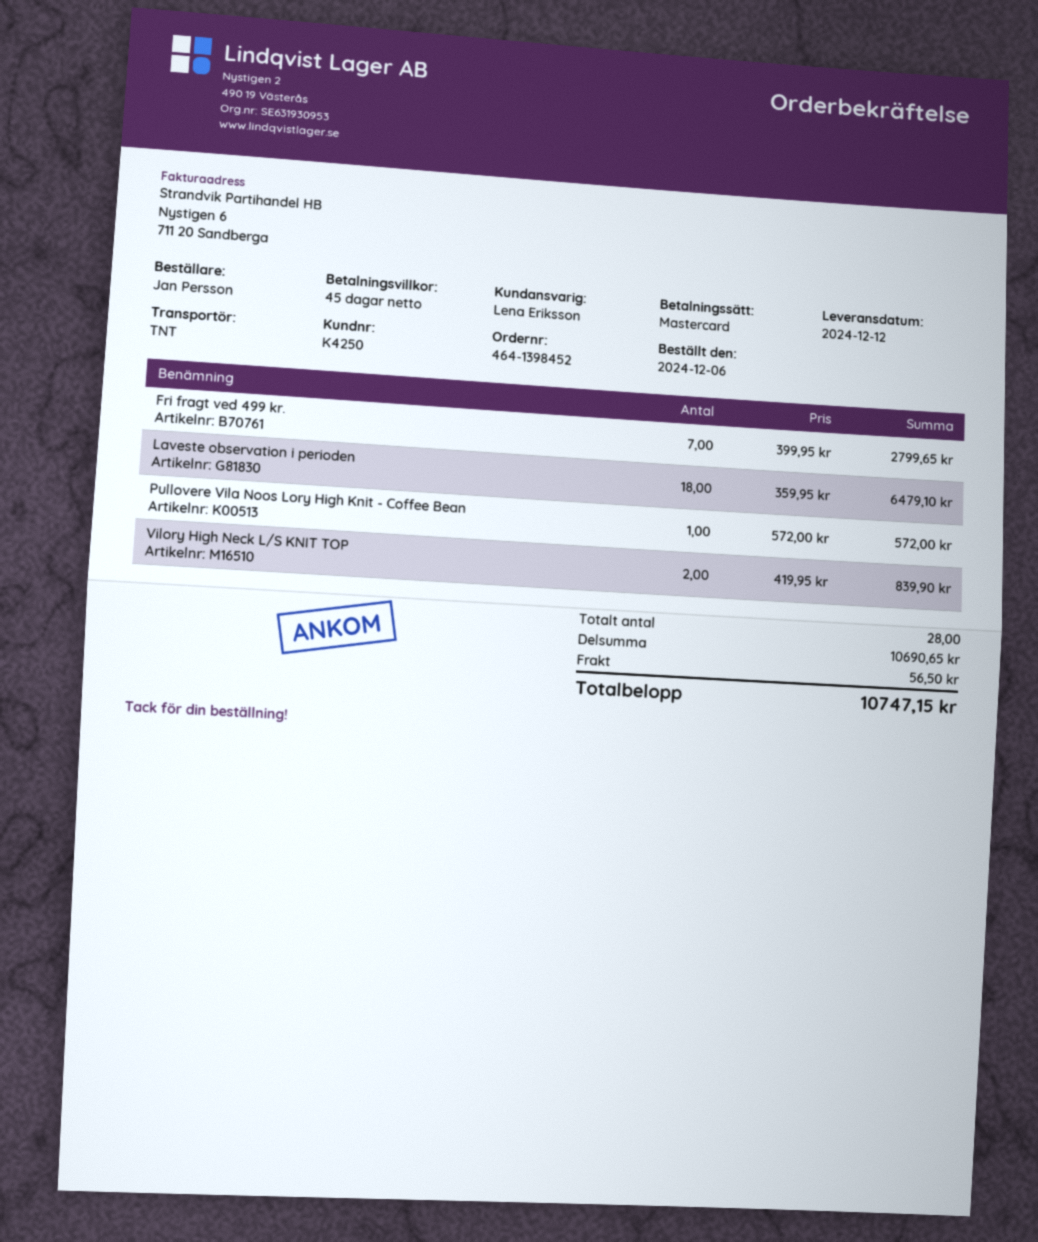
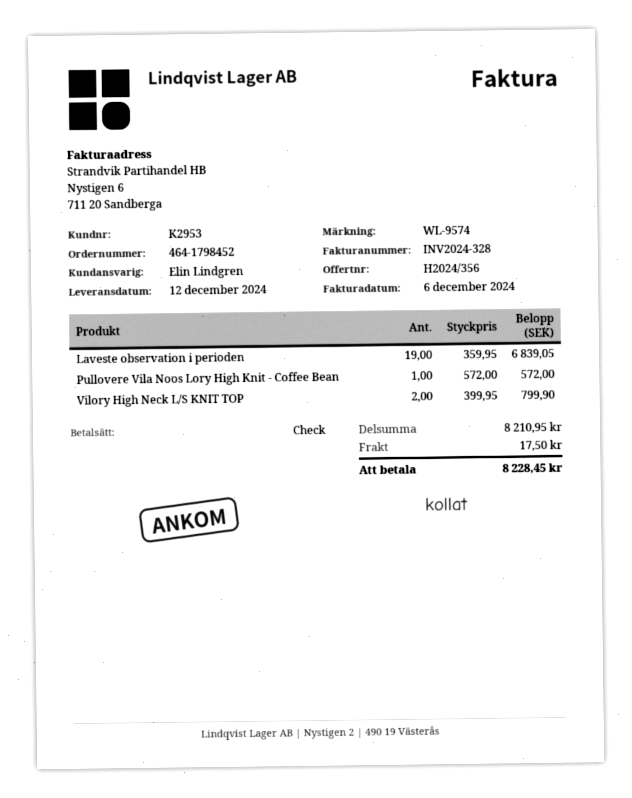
order number: 464-1398452 -> 464-1798452
customer number: K4250 -> K2953
sales rep: Lena Eriksson -> Elin Lindgren
payment method: Mastercard -> cheque
Fri fragt ved 499 kr.: 7 x 399.95 = 2799.65 -> none
Laveste observation i perioden: 18 x 359.95 = 6479.10 -> 19 x 359.95 = 6839.05
Vilory High Neck L/S KNIT TOP: 2 x 419.95 = 839.90 -> 2 x 399.95 = 799.90
subtotal: 10690.65 -> 8210.95
shipping: 56.50 -> 17.50
total: 10747.15 -> 8228.45

